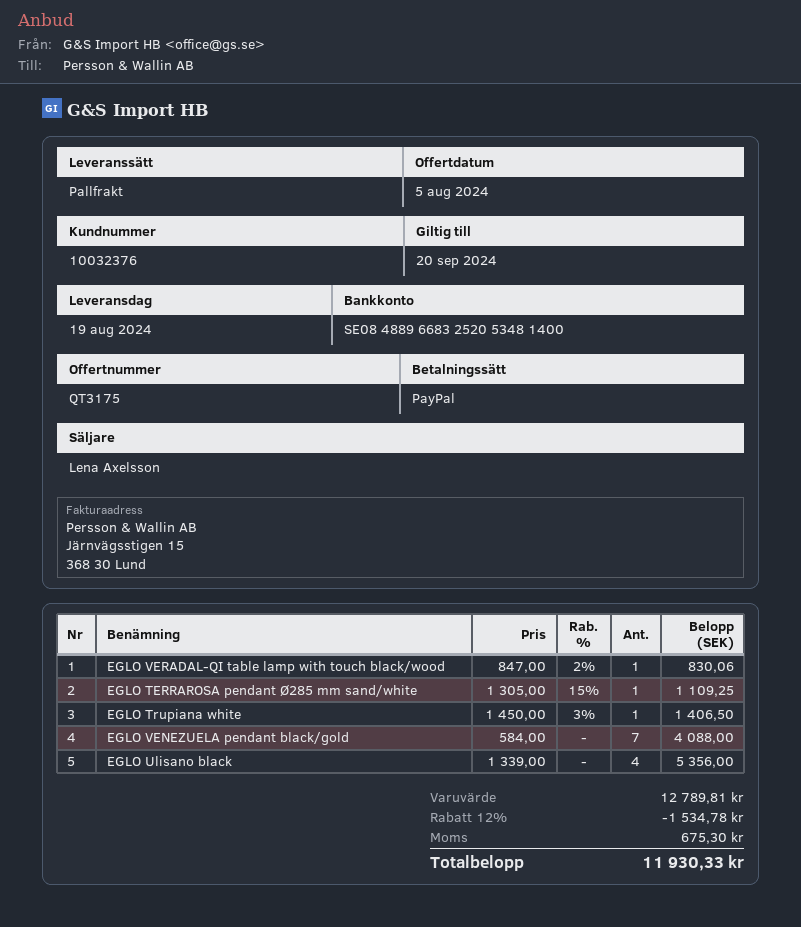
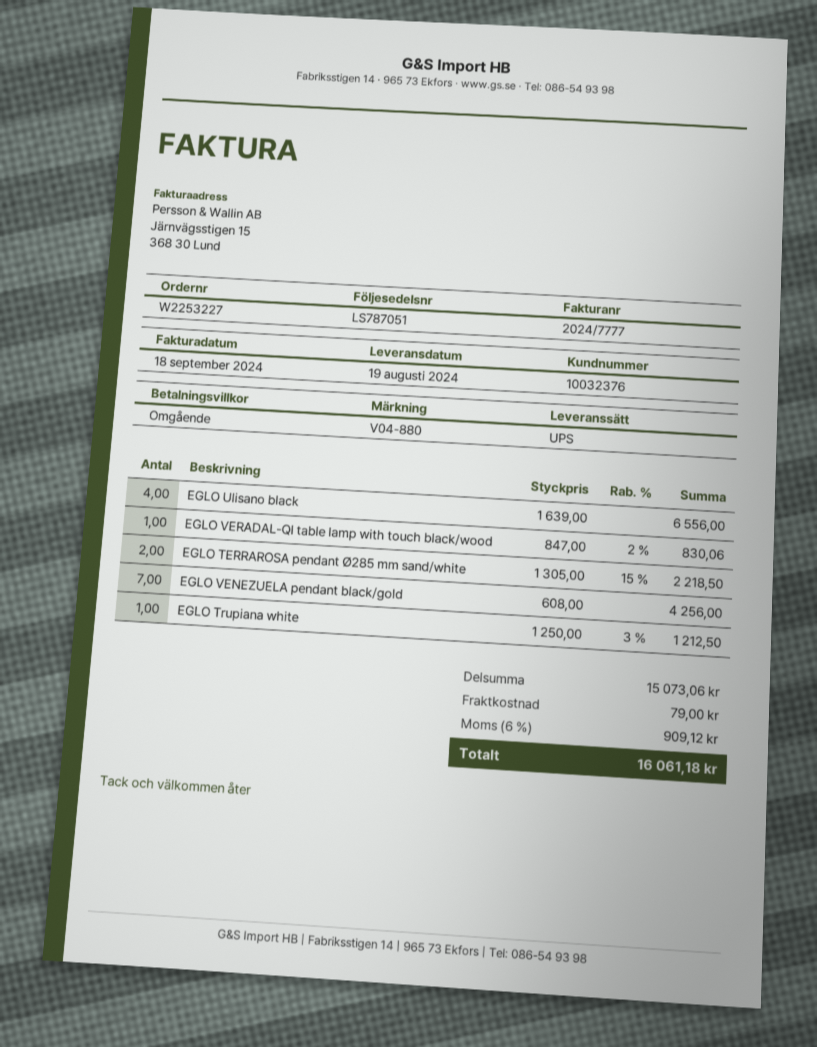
shipping method: pallet freight -> UPS
EGLO TERRAROSA pendant Ø285 mm sand/white: 1 x 1305.00 - 15% = 1109.25 -> 2 x 1305.00 - 15% = 2218.50
EGLO Trupiana white: 1 x 1450.00 - 3% = 1406.50 -> 1 x 1250.00 - 3% = 1212.50
EGLO VENEZUELA pendant black/gold: 7 x 584.00 = 4088.00 -> 7 x 608.00 = 4256.00
EGLO Ulisano black: 4 x 1339.00 = 5356.00 -> 4 x 1639.00 = 6556.00
subtotal: 12789.81 -> 15073.06
discount: 12% = 1534.78 -> none
shipping: none -> 79.00
tax: 675.30 -> 909.12
total: 11930.33 -> 16061.18

